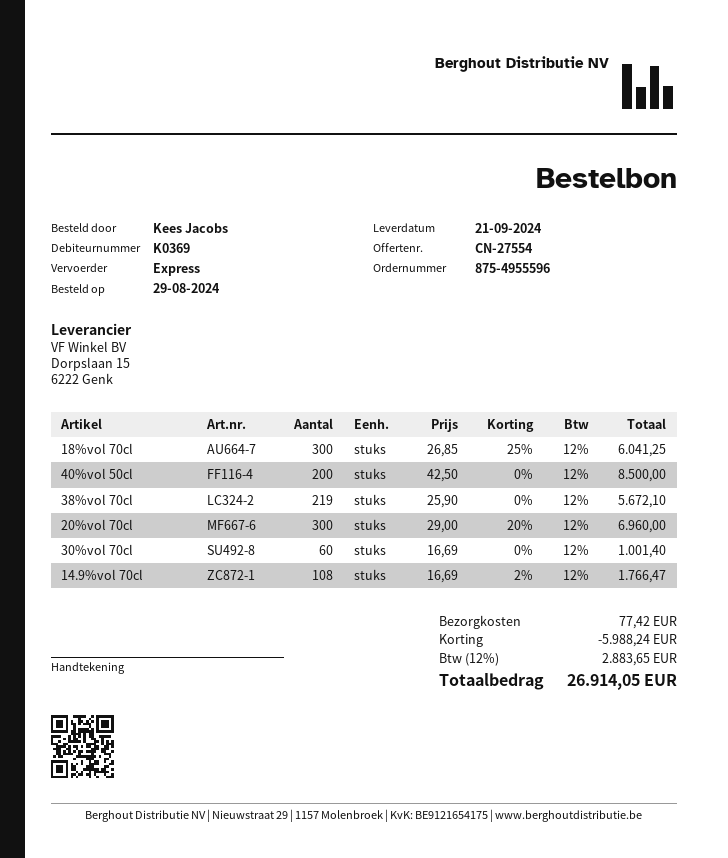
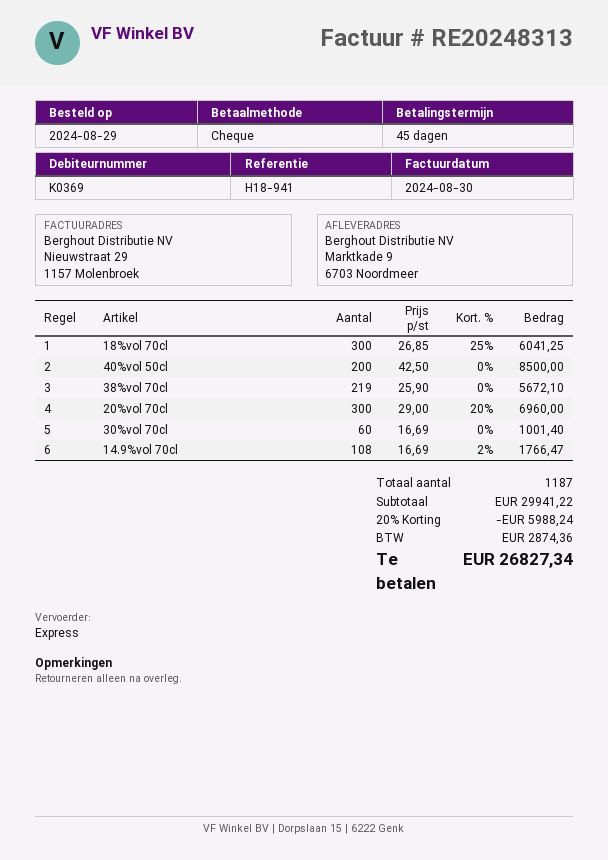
shipping: 77.42 -> none
tax: 2883.65 -> 2874.36
total: 26914.05 -> 26827.34

